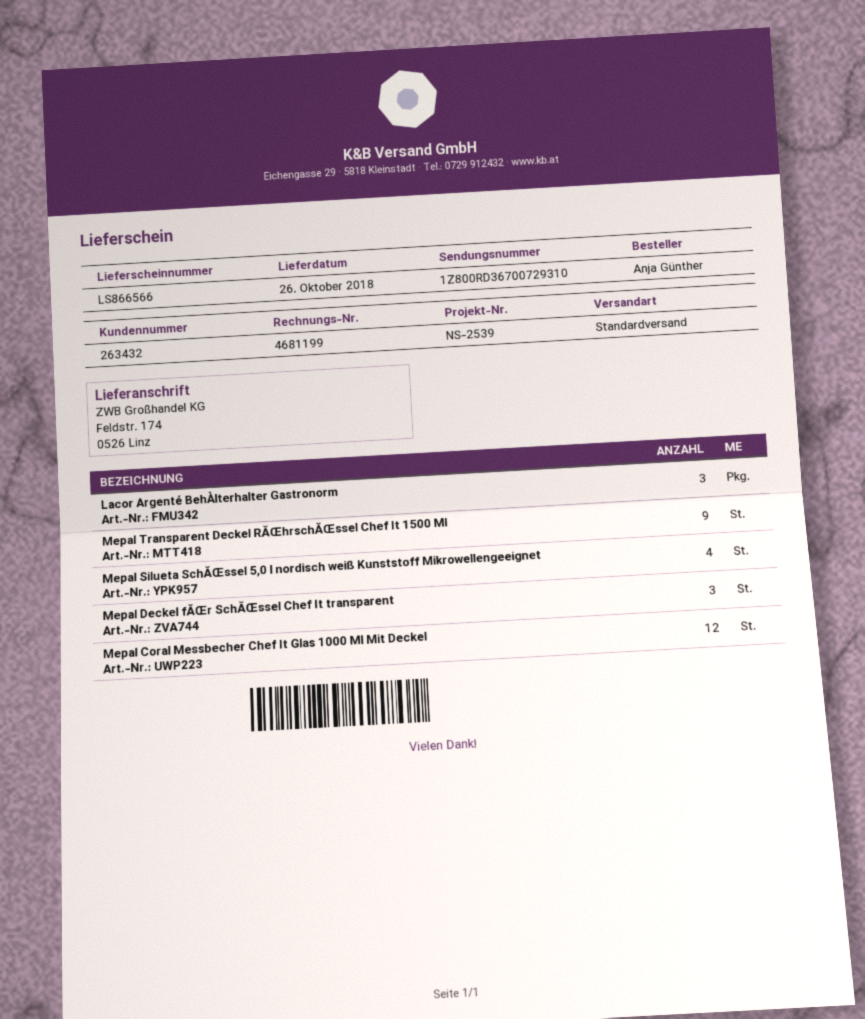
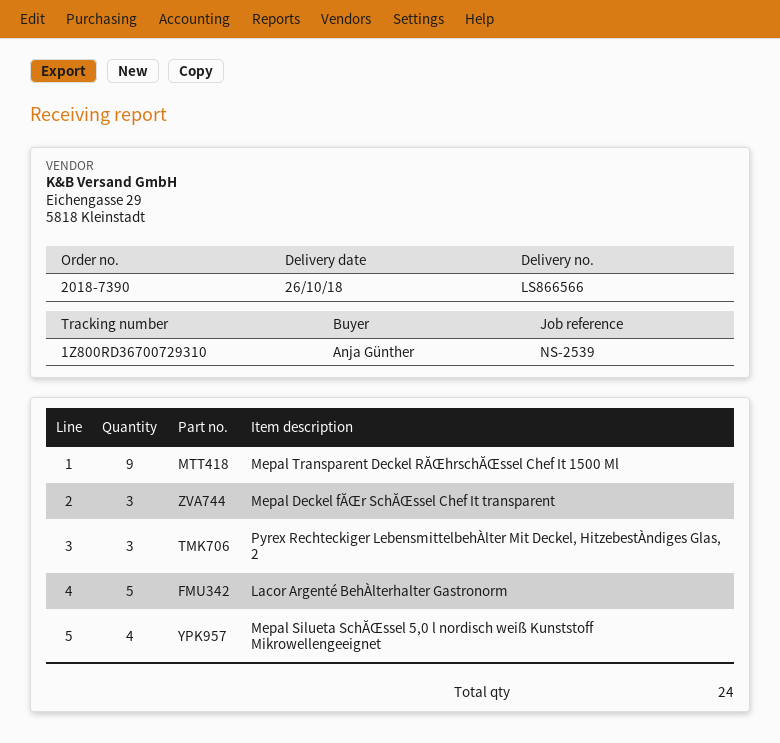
Lacor Argenté BehÀlterhalter Gastronorm: 3 -> 5
Mepal Coral Messbecher Chef It Glas 1000 Ml Mit Deckel: 12 -> none
Pyrex Rechteckiger LebensmittelbehÀlter Mit Deckel, HitzebestÀndiges Glas, 2: none -> 3

